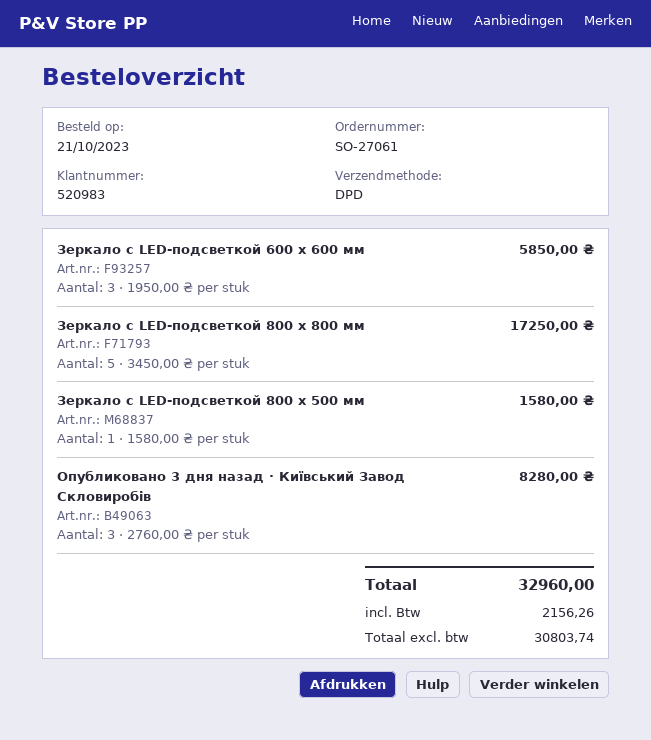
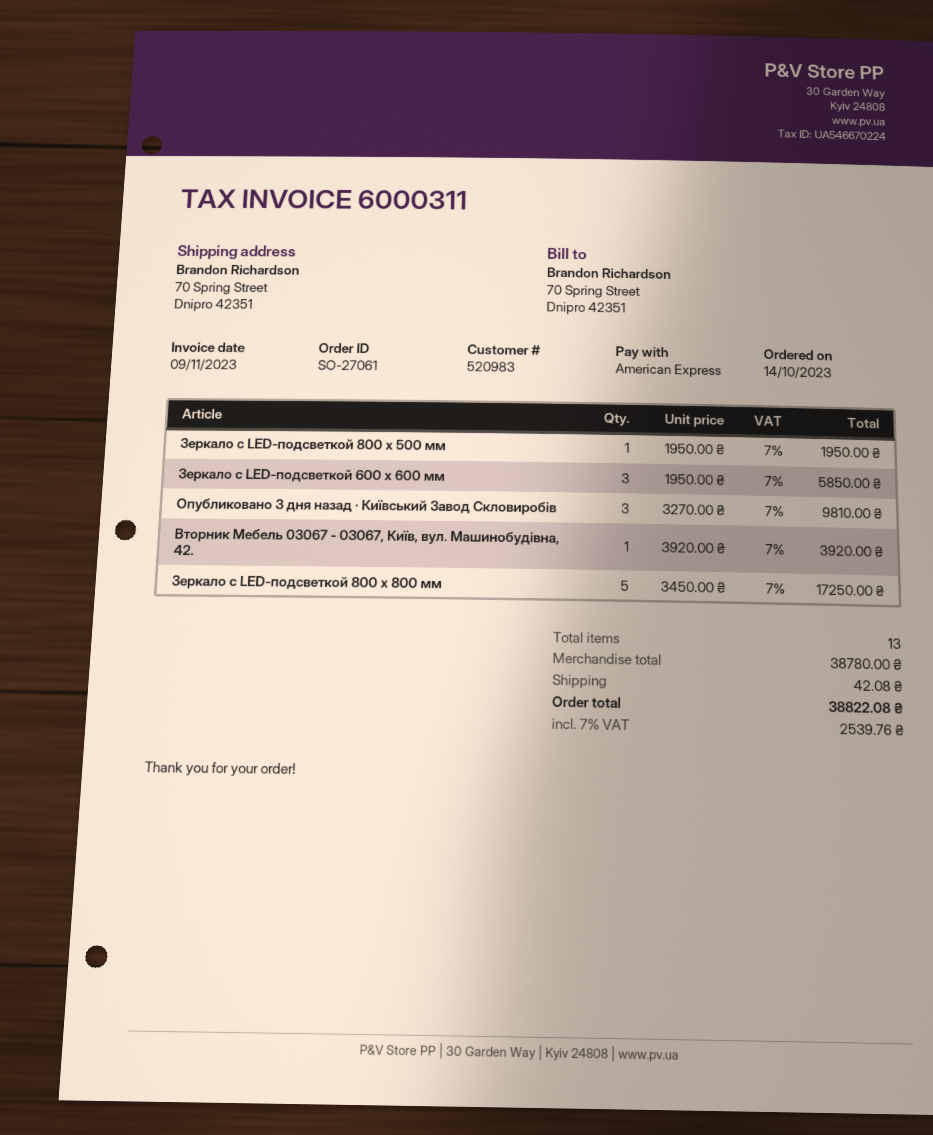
order date: 2023-10-21 -> 2023-10-14
Зеркало с LED-подсветкой 800 х 500 мм: 1 x 1580.00 = 1580.00 -> 1 x 1950.00 = 1950.00
Опубликовано 3 дня назад · Київський Завод Скловиробів: 3 x 2760.00 = 8280.00 -> 3 x 3270.00 = 9810.00
Вторник Мебель 03067 - 03067, Київ, вул. Машинобудівна, 42.: none -> 1 x 3920.00 = 3920.00
shipping: none -> 42.08
tax: 2156.26 -> 2539.76
total: 32960.00 -> 38822.08

